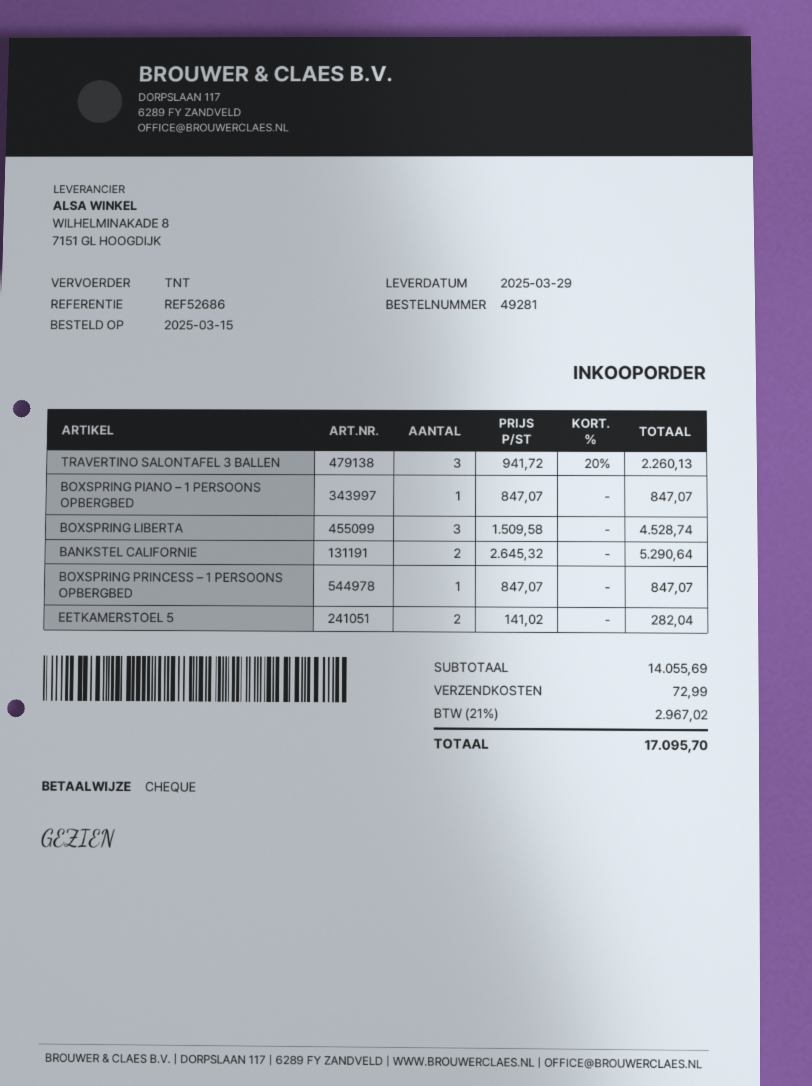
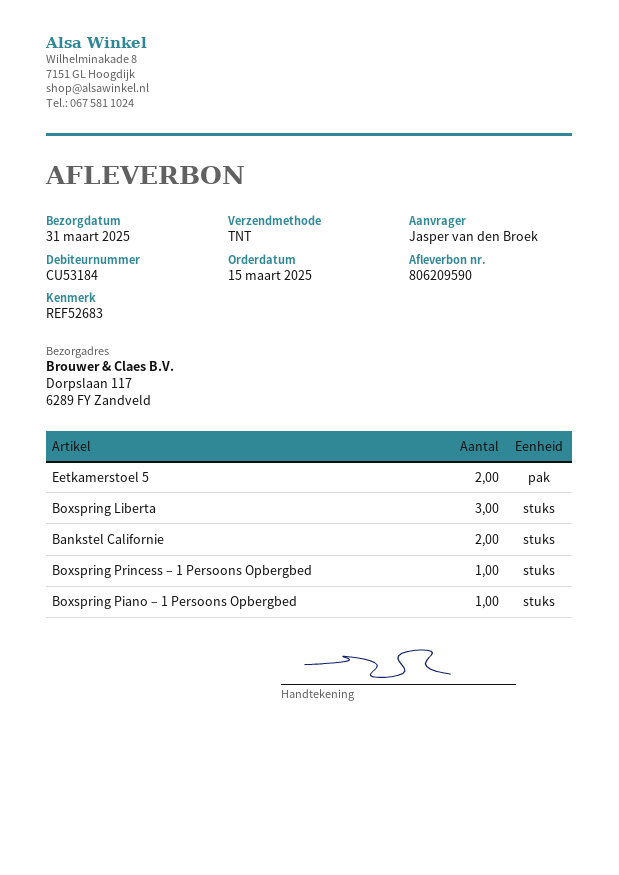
delivery date: 2025-03-29 -> 2025-03-31
reference: REF52686 -> REF52683
TRAVERTINO SALONTAFEL 3 BALLEN: 3 -> none

